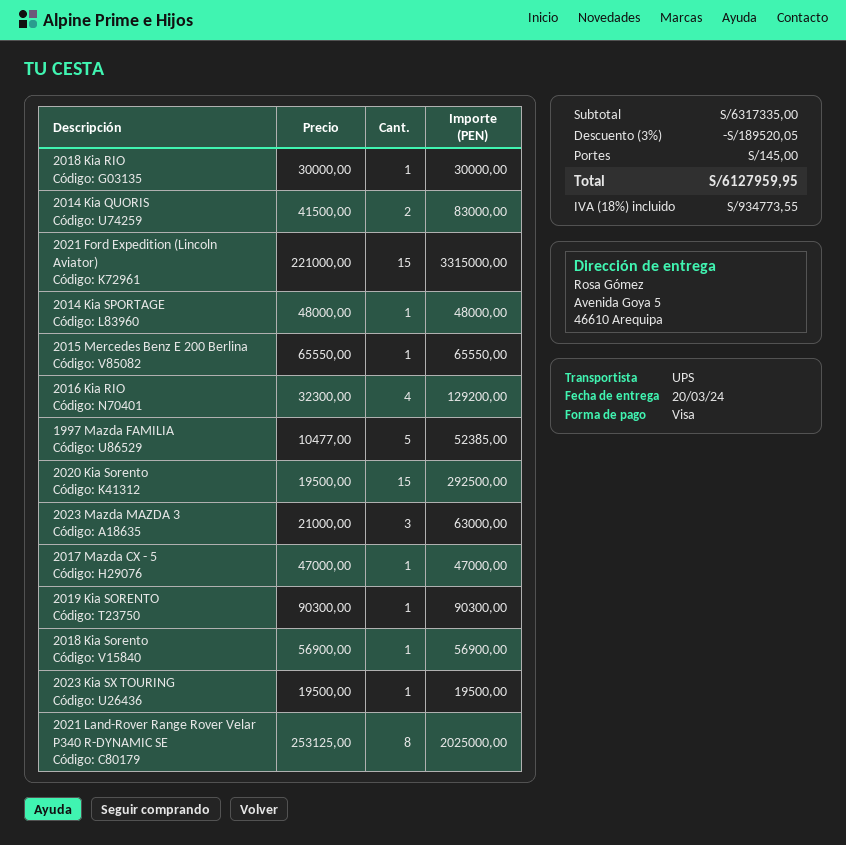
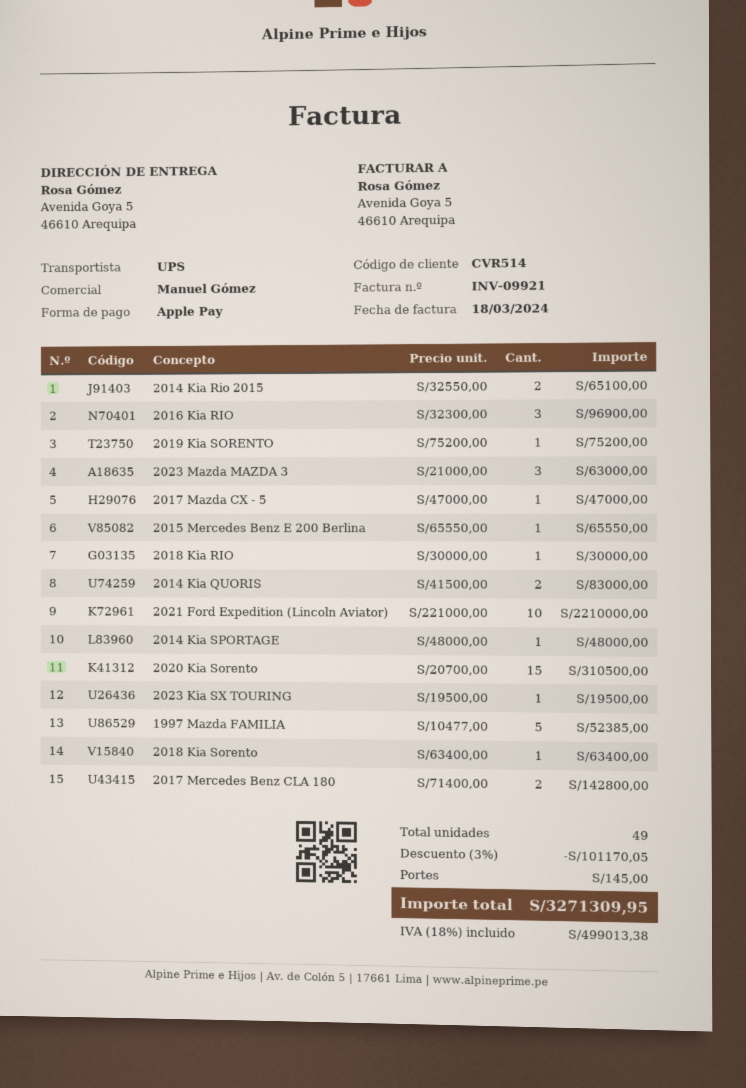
payment method: Visa -> Apple Pay
2021 Ford Expedition (Lincoln Aviator): 15 x 221000.00 = 3315000.00 -> 10 x 221000.00 = 2210000.00
2016 Kia RIO: 4 x 32300.00 = 129200.00 -> 3 x 32300.00 = 96900.00
2020 Kia Sorento: 15 x 19500.00 = 292500.00 -> 15 x 20700.00 = 310500.00
2019 Kia SORENTO: 1 x 90300.00 = 90300.00 -> 1 x 75200.00 = 75200.00
2018 Kia Sorento: 1 x 56900.00 = 56900.00 -> 1 x 63400.00 = 63400.00
2021 Land-Rover Range Rover Velar P340 R-DYNAMIC SE: 8 x 253125.00 = 2025000.00 -> none
2014 Kia Rio 2015: none -> 2 x 32550.00 = 65100.00
2017 Mercedes Benz CLA 180: none -> 2 x 71400.00 = 142800.00
discount: 3% = 189520.05 -> 3% = 101170.05
tax: 18% = 934773.55 -> 18% = 499013.38
total: 6127959.95 -> 3271309.95

